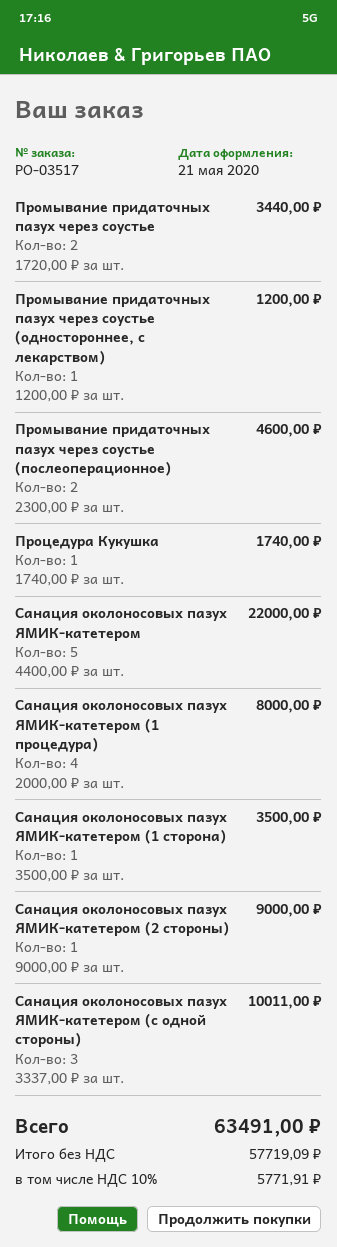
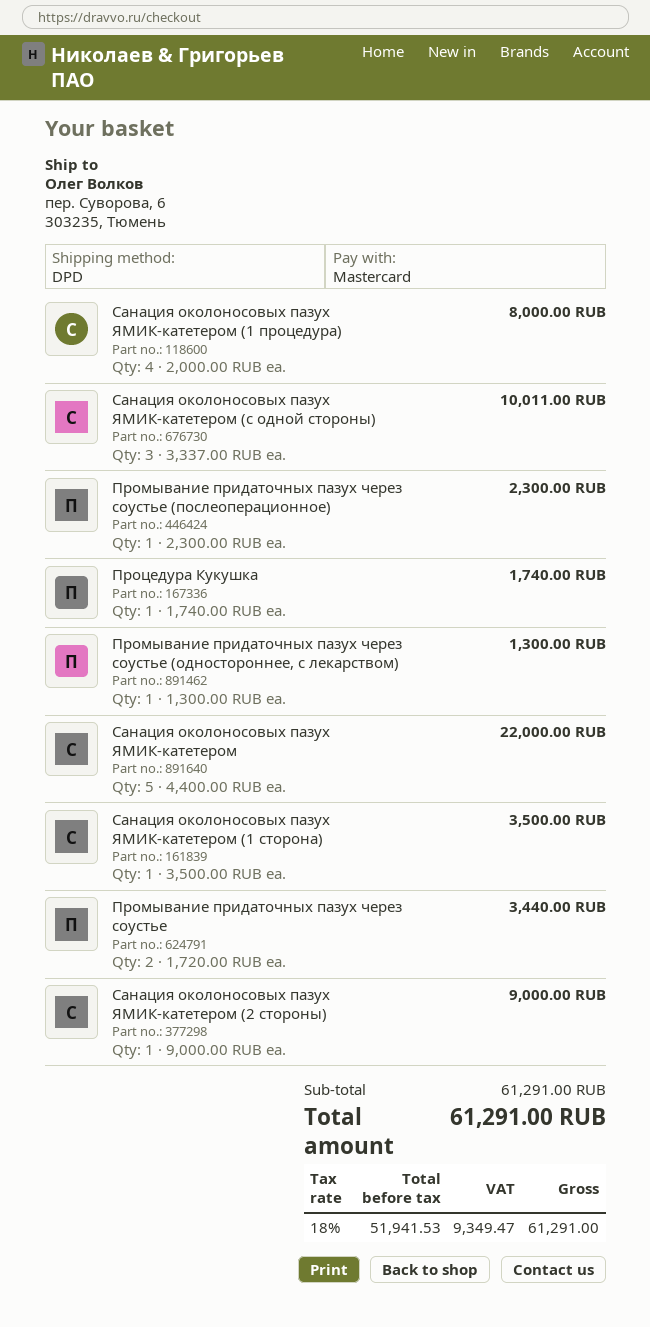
Промывание придаточных пазух через соустье (одностороннее, с лекарством): 1 x 1200.00 = 1200.00 -> 1 x 1300.00 = 1300.00
Промывание придаточных пазух через соустье (послеоперационное): 2 x 2300.00 = 4600.00 -> 1 x 2300.00 = 2300.00
net: 57719.09 -> 51941.53
tax: 10% = 5771.91 -> 18% = 9349.47
total: 63491.00 -> 61291.00

